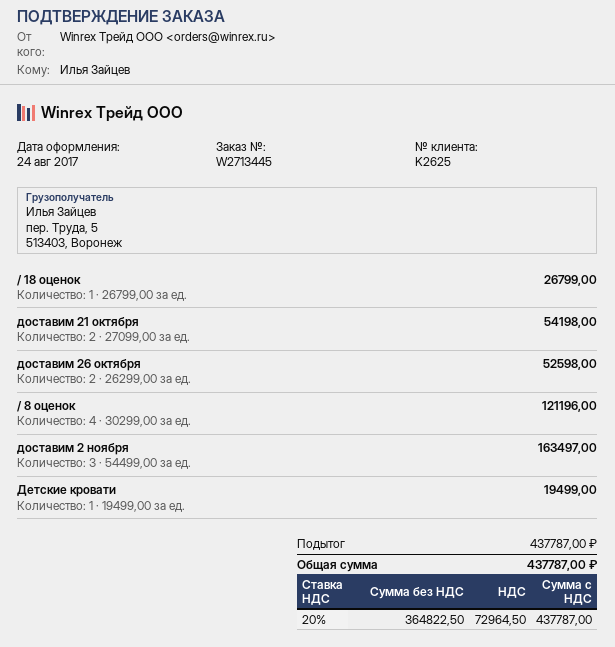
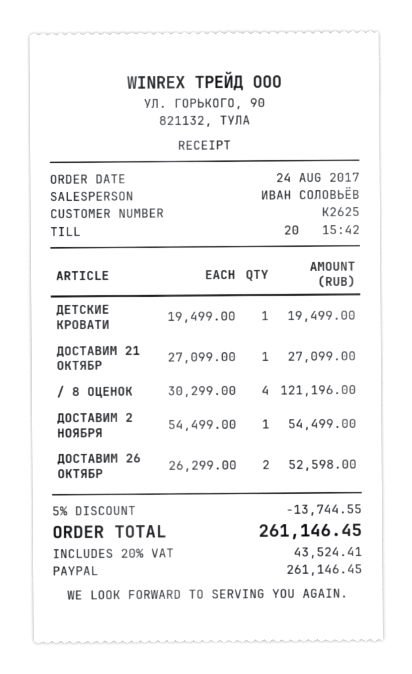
/ 18 оценок: 1 x 26799.00 = 26799.00 -> none
доставим 21 октября: 2 x 27099.00 = 54198.00 -> 1 x 27099.00 = 27099.00
доставим 2 ноября: 3 x 54499.00 = 163497.00 -> 1 x 54499.00 = 54499.00
discount: none -> 5% = 13744.55
tax: 20% = 72964.50 -> 20% = 43524.41
total: 437787.00 -> 261146.45

